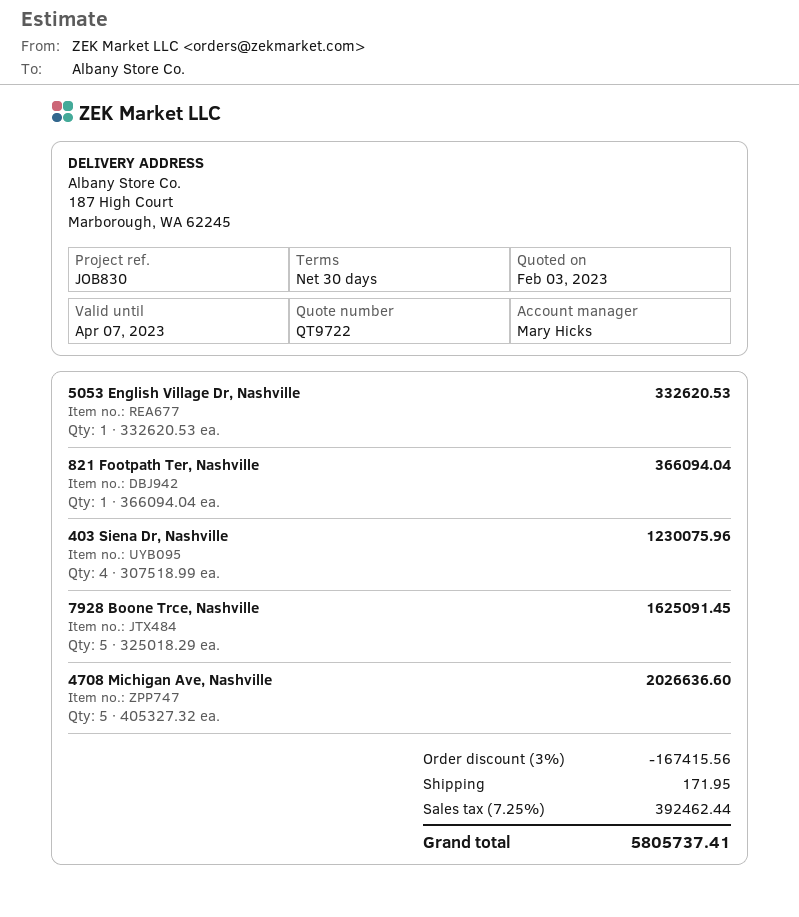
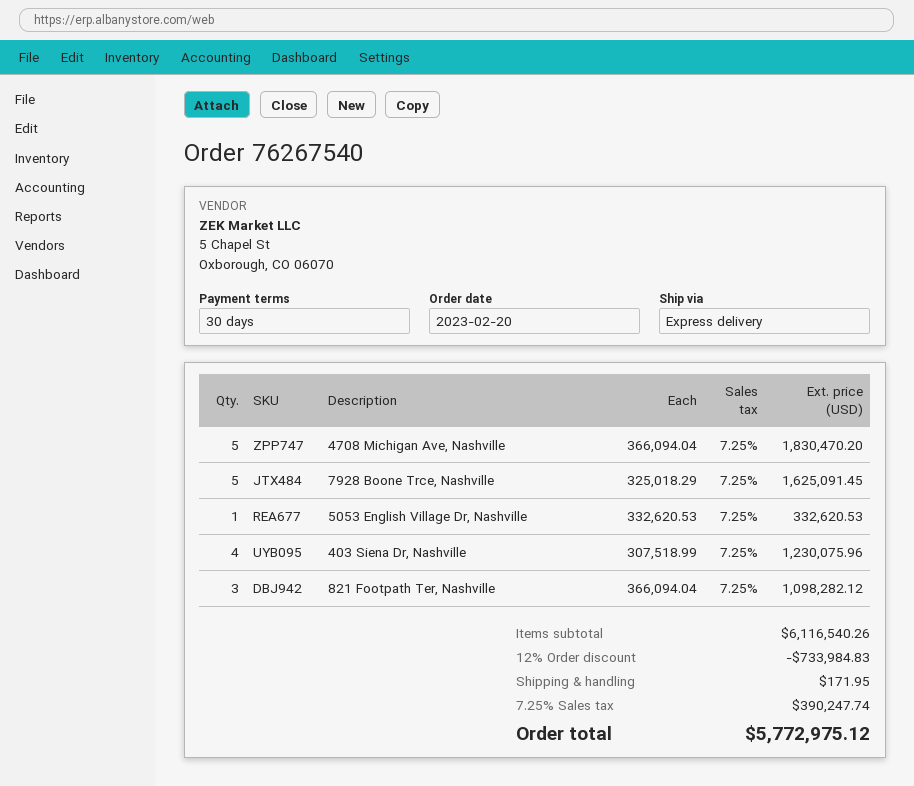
821 Footpath Ter, Nashville: 1 x 366094.04 = 366094.04 -> 3 x 366094.04 = 1098282.12
4708 Michigan Ave, Nashville: 5 x 405327.32 = 2026636.60 -> 5 x 366094.04 = 1830470.20
discount: 3% = 167415.56 -> 12% = 733984.83
tax: 7.25% = 392462.44 -> 7.25% = 390247.74
total: 5805737.41 -> 5772975.12

